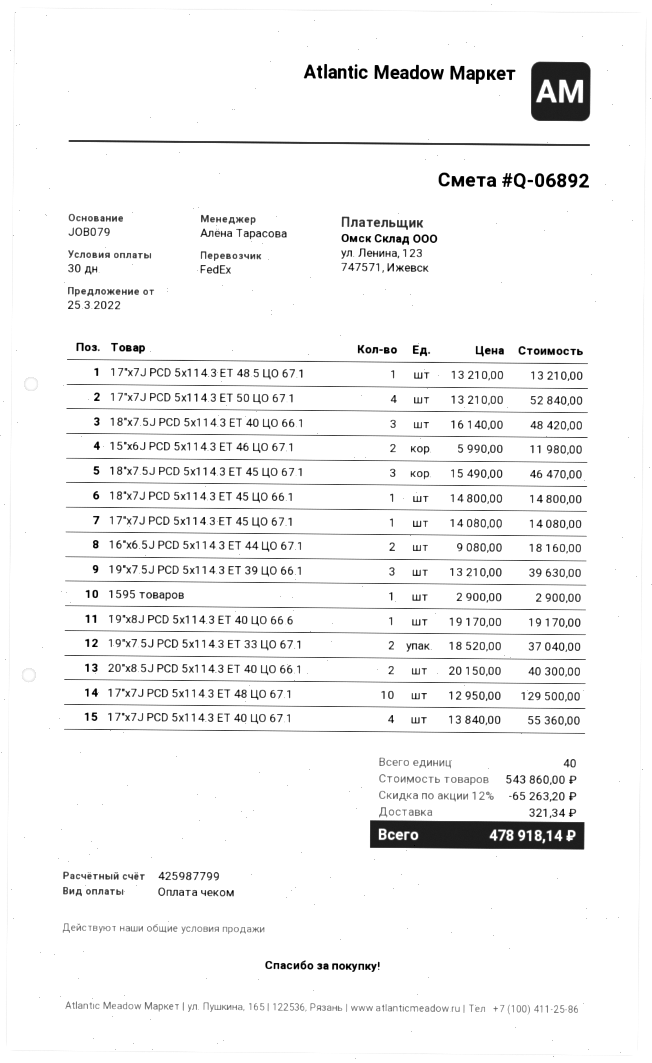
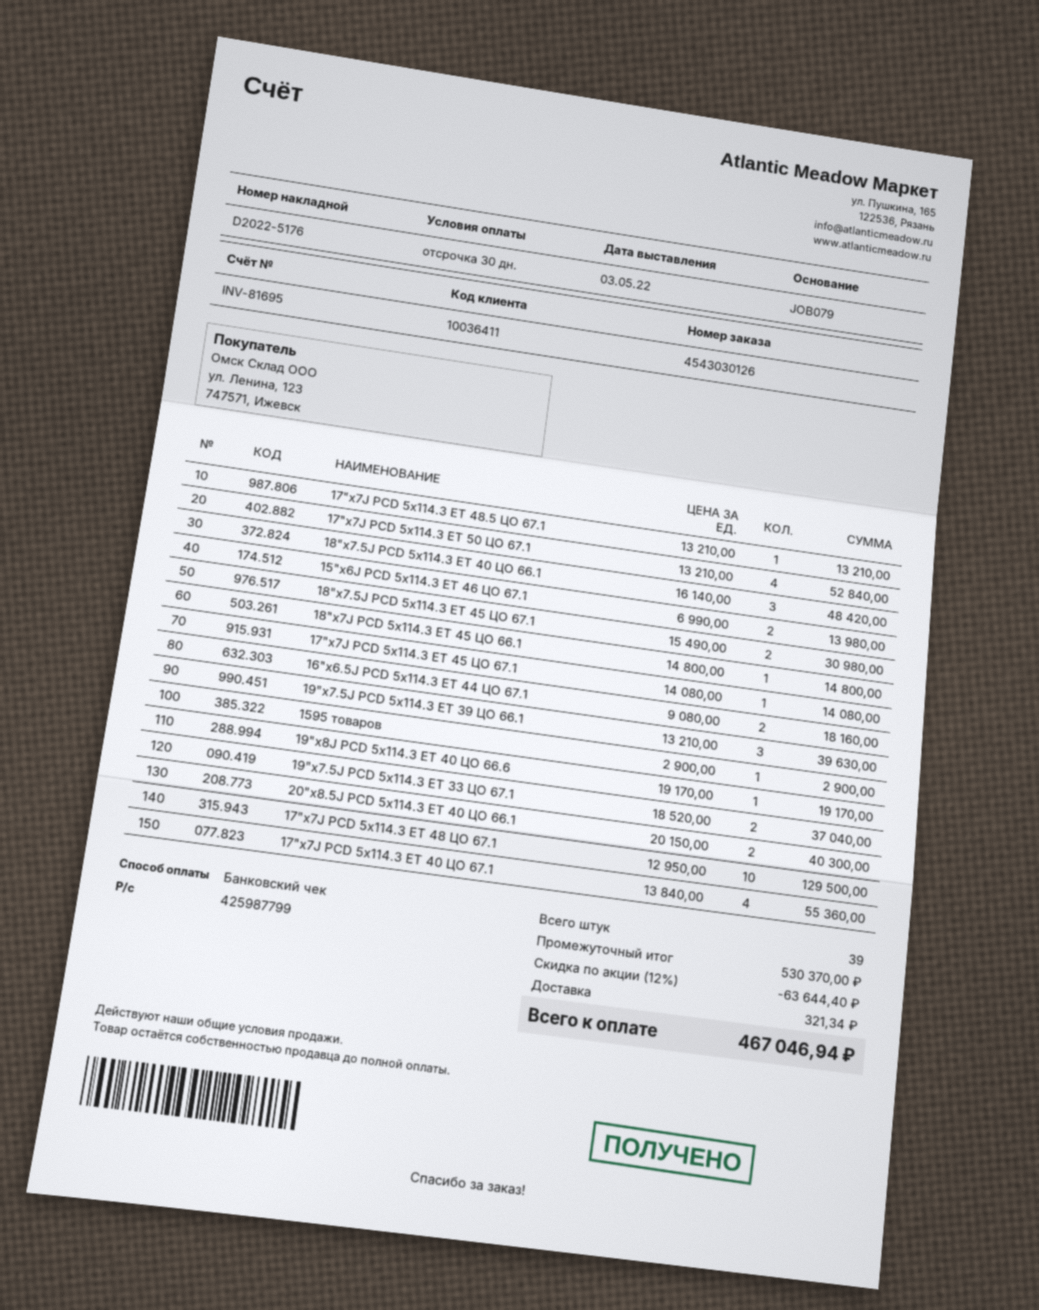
15"x6J PCD 5x114.3 ЕТ 46 ЦО 67.1: 2 x 5990.00 = 11980.00 -> 2 x 6990.00 = 13980.00
18"x7.5J PCD 5x114.3 ЕТ 45 ЦО 67.1: 3 x 15490.00 = 46470.00 -> 2 x 15490.00 = 30980.00
total quantity: 40 -> 39
subtotal: 543860.00 -> 530370.00
discount: 12% = 65263.20 -> 12% = 63644.40
total: 478918.14 -> 467046.94

